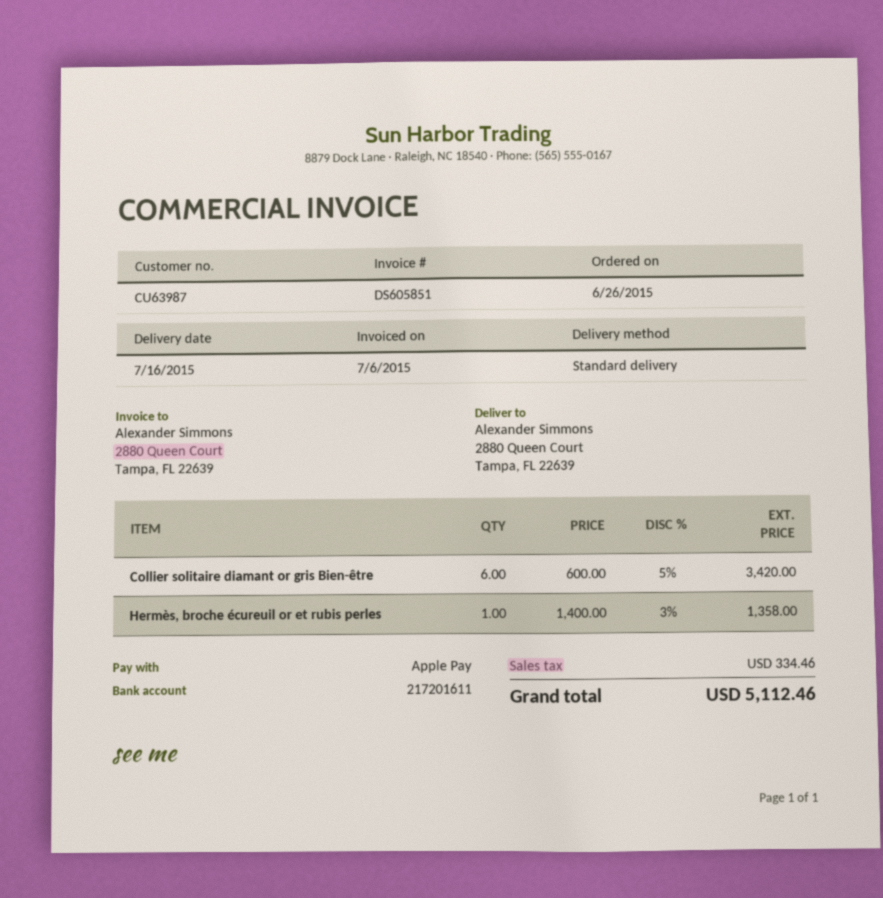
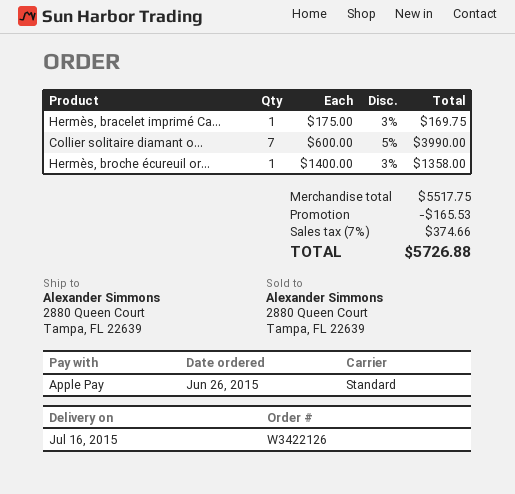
Collier solitaire diamant or gris Bien-être: 6 x 600.00 - 5% = 3420.00 -> 7 x 600.00 - 5% = 3990.00
Hermès, bracelet imprimé Ca...: none -> 1 x 175.00 - 3% = 169.75
discount: none -> 165.53
tax: 334.46 -> 374.66
total: 5112.46 -> 5726.88

